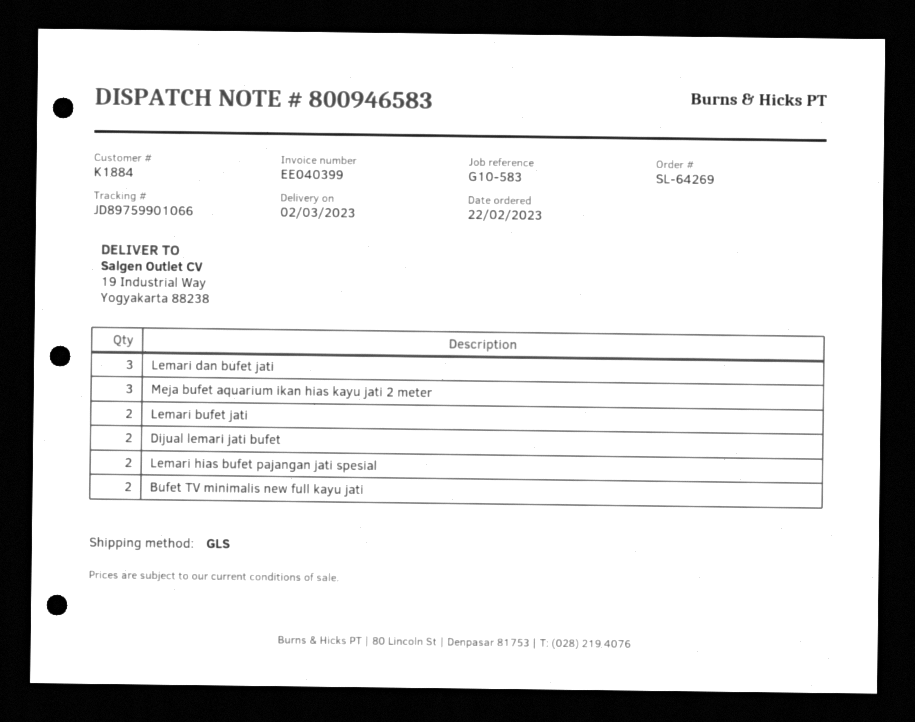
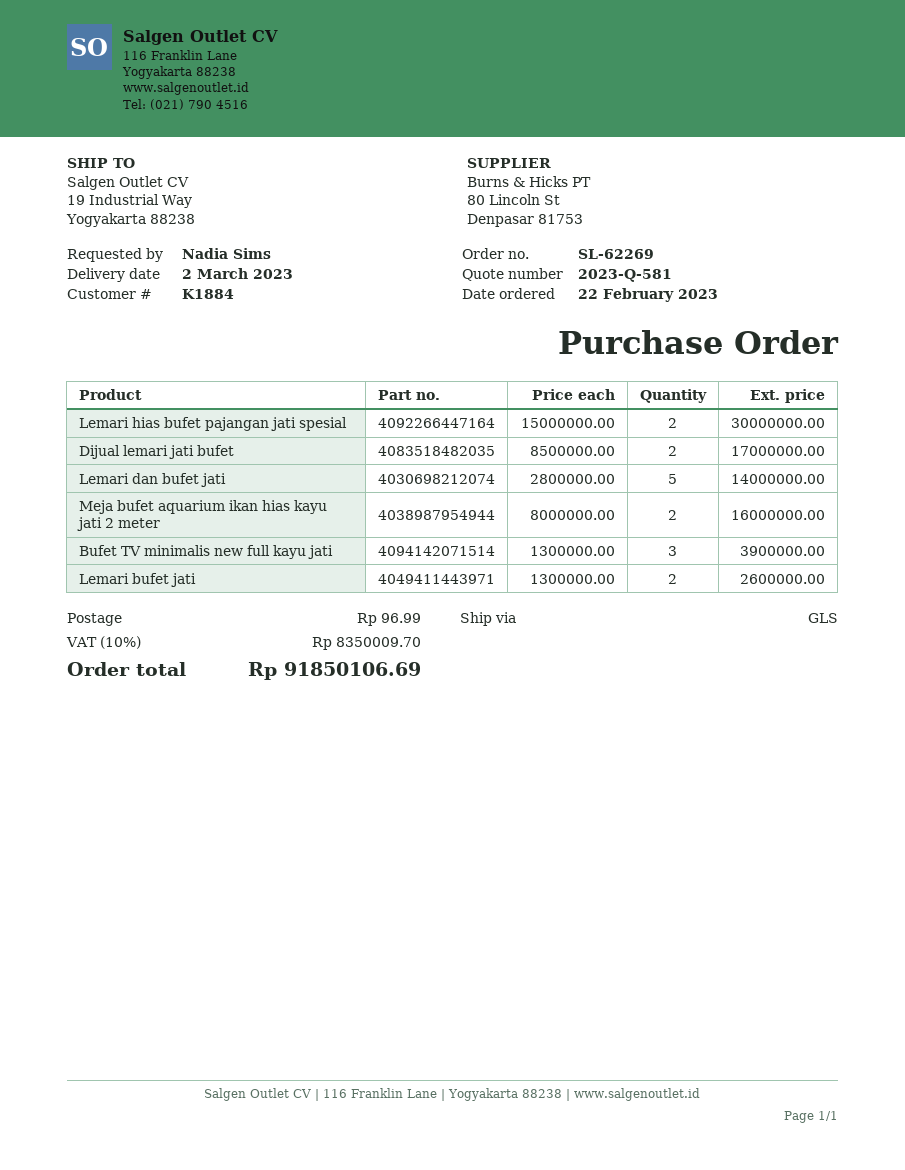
order number: SL-64269 -> SL-62269
Lemari dan bufet jati: 3 -> 5
Meja bufet aquarium ikan hias kayu jati 2 meter: 3 -> 2
Bufet TV minimalis new full kayu jati: 2 -> 3

